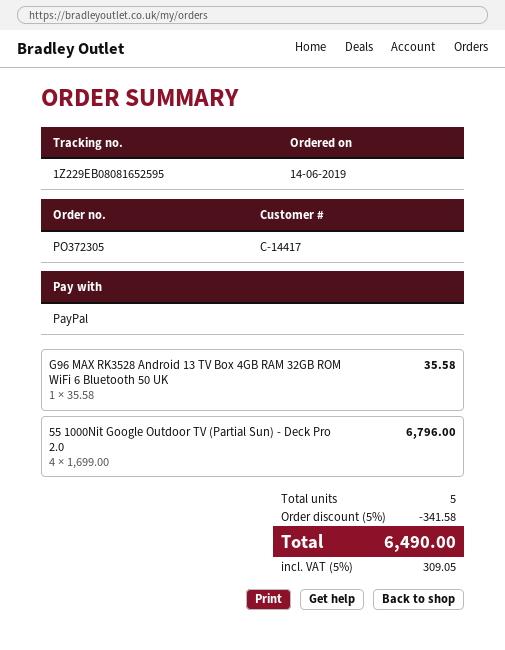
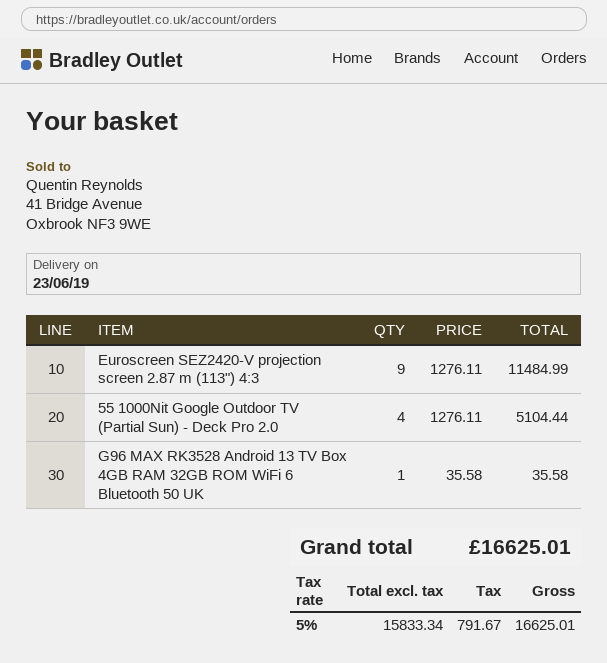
55 1000Nit Google Outdoor TV (Partial Sun) - Deck Pro 2.0: 4 x 1699.00 = 6796.00 -> 4 x 1276.11 = 5104.44
Euroscreen SEZ2420-V projection screen 2.87 m (113") 4:3: none -> 9 x 1276.11 = 11484.99
discount: 5% = 341.58 -> none
tax: 5% = 309.05 -> 5% = 791.67
total: 6490.00 -> 16625.01

